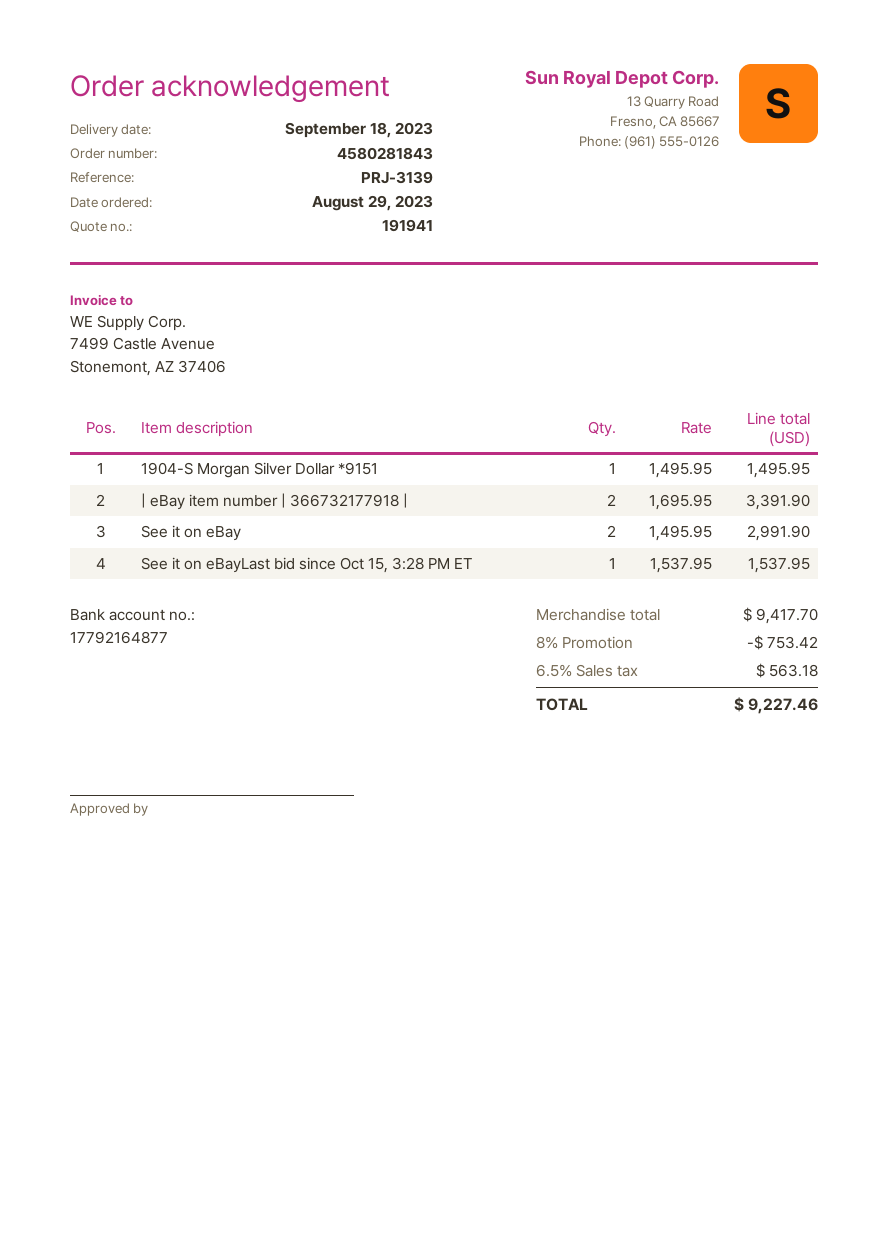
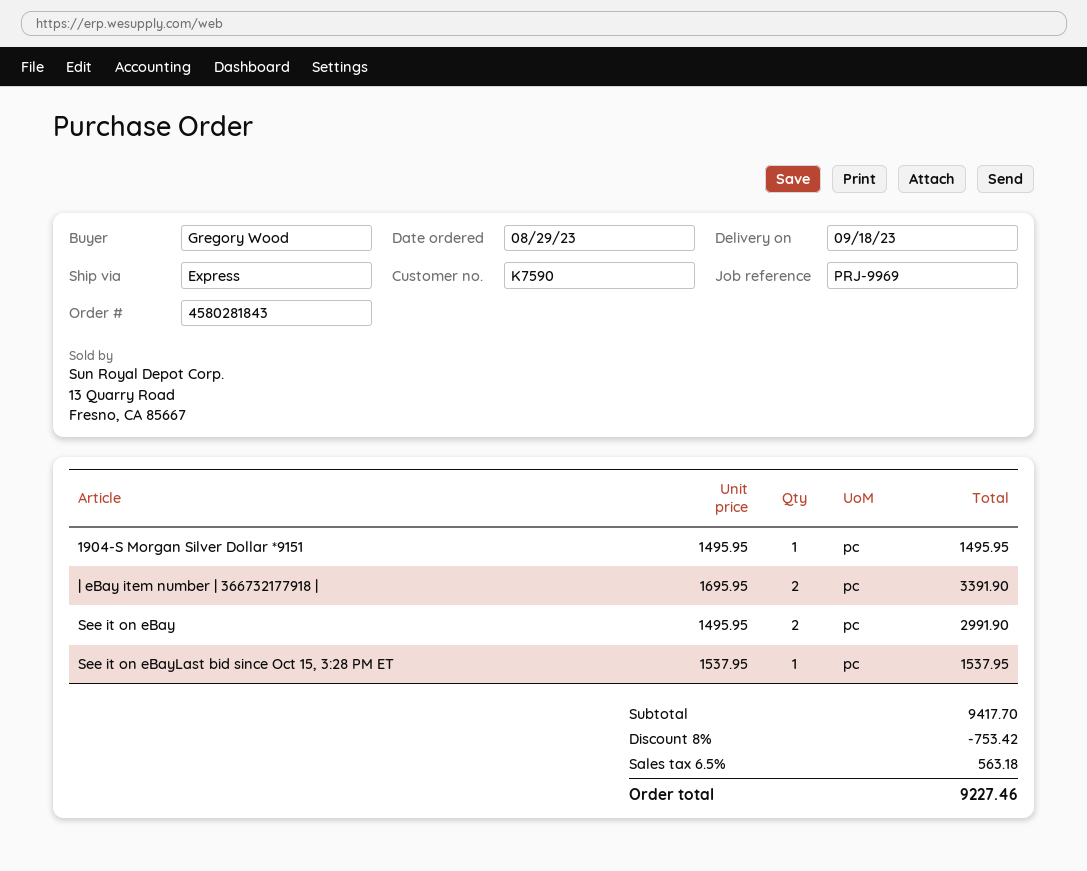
reference: PRJ-3139 -> PRJ-9969

